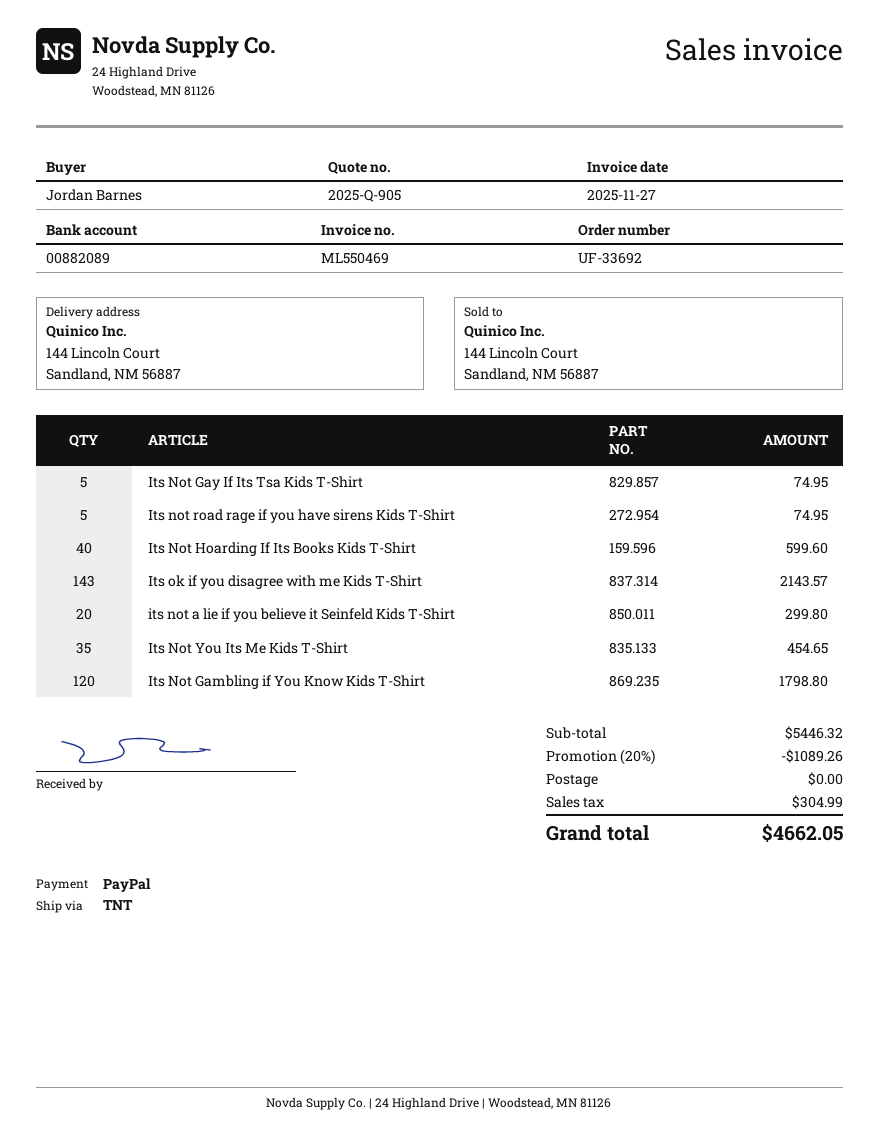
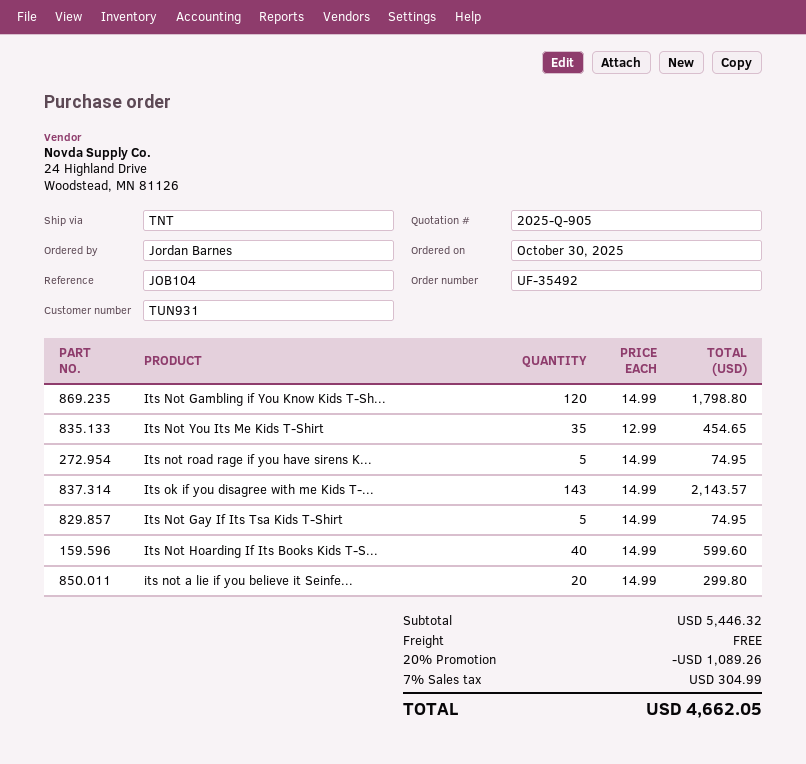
order number: UF-33692 -> UF-35492

